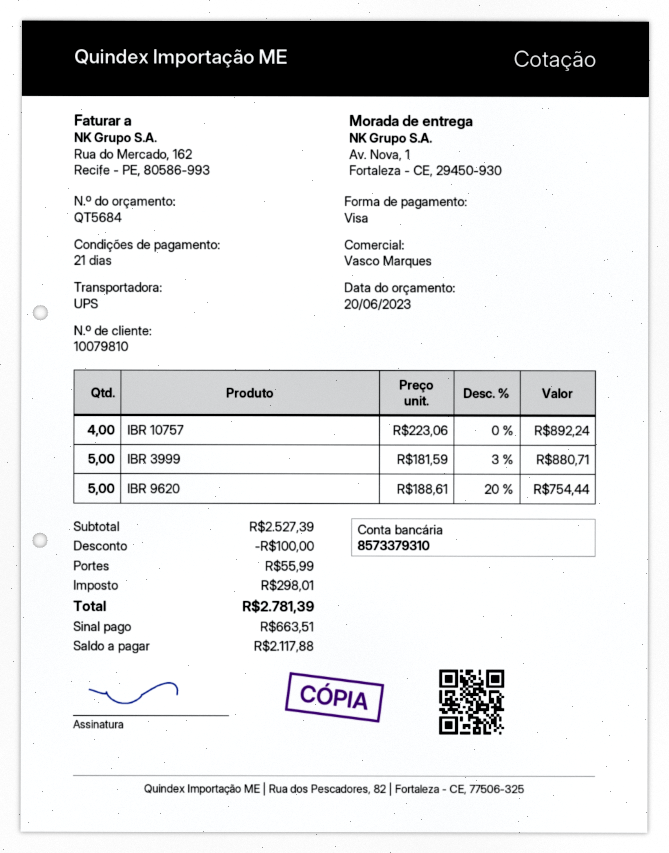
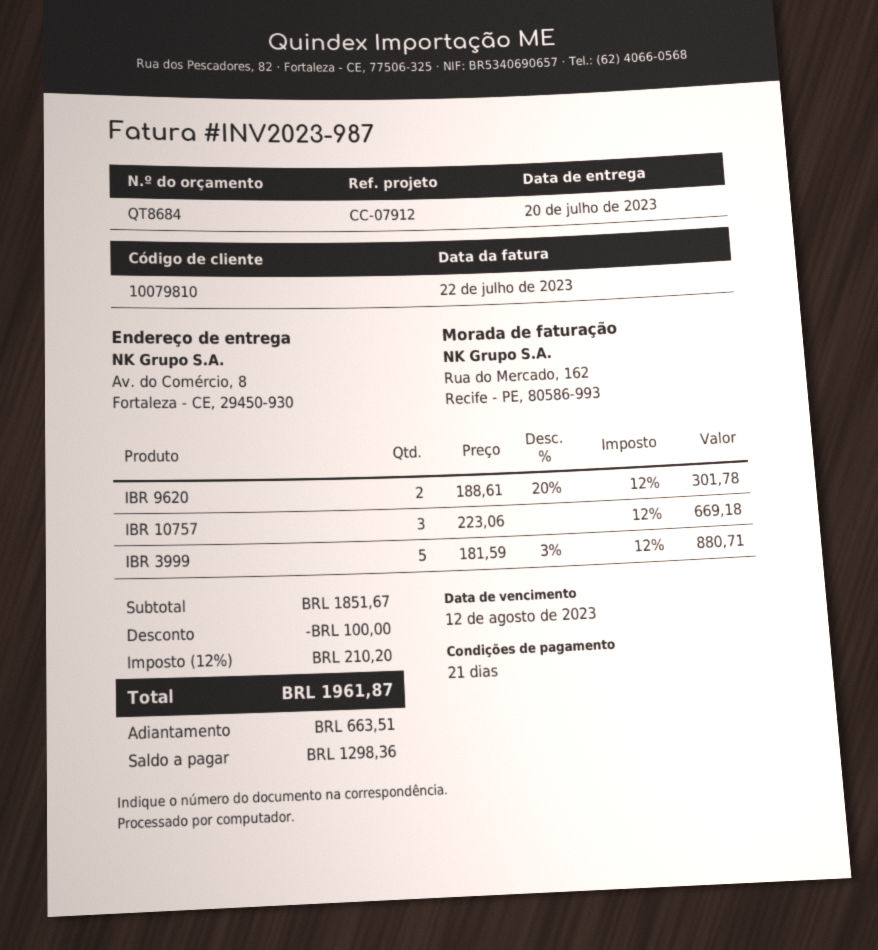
quote number: QT5684 -> QT8684
ship to: Av. Nova, 1, Fortaleza - CE, 29450-930 -> Av. do Comércio, 8, Fortaleza - CE, 29450-930
IBR 10757: 4 x 223.06 = 892.24 -> 3 x 223.06 = 669.18
IBR 9620: 5 x 188.61 - 20% = 754.44 -> 2 x 188.61 - 20% = 301.78
subtotal: 2527.39 -> 1851.67
shipping: 55.99 -> none
tax: 298.01 -> 210.20
total: 2781.39 -> 1961.87
balance: 2117.88 -> 1298.36

